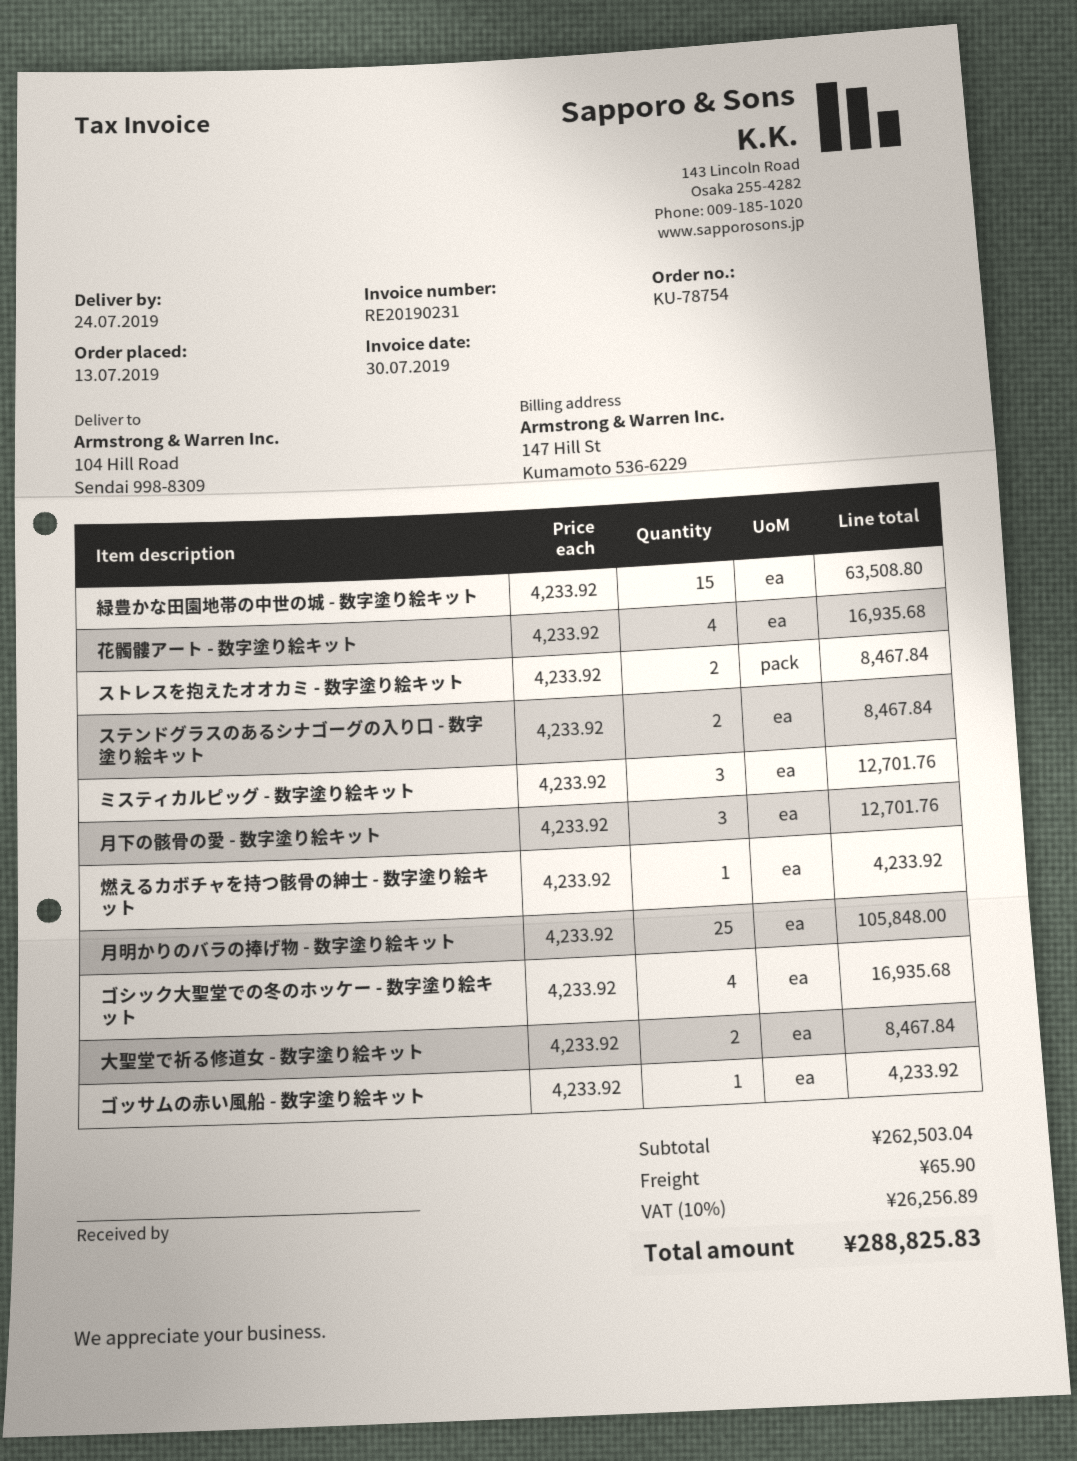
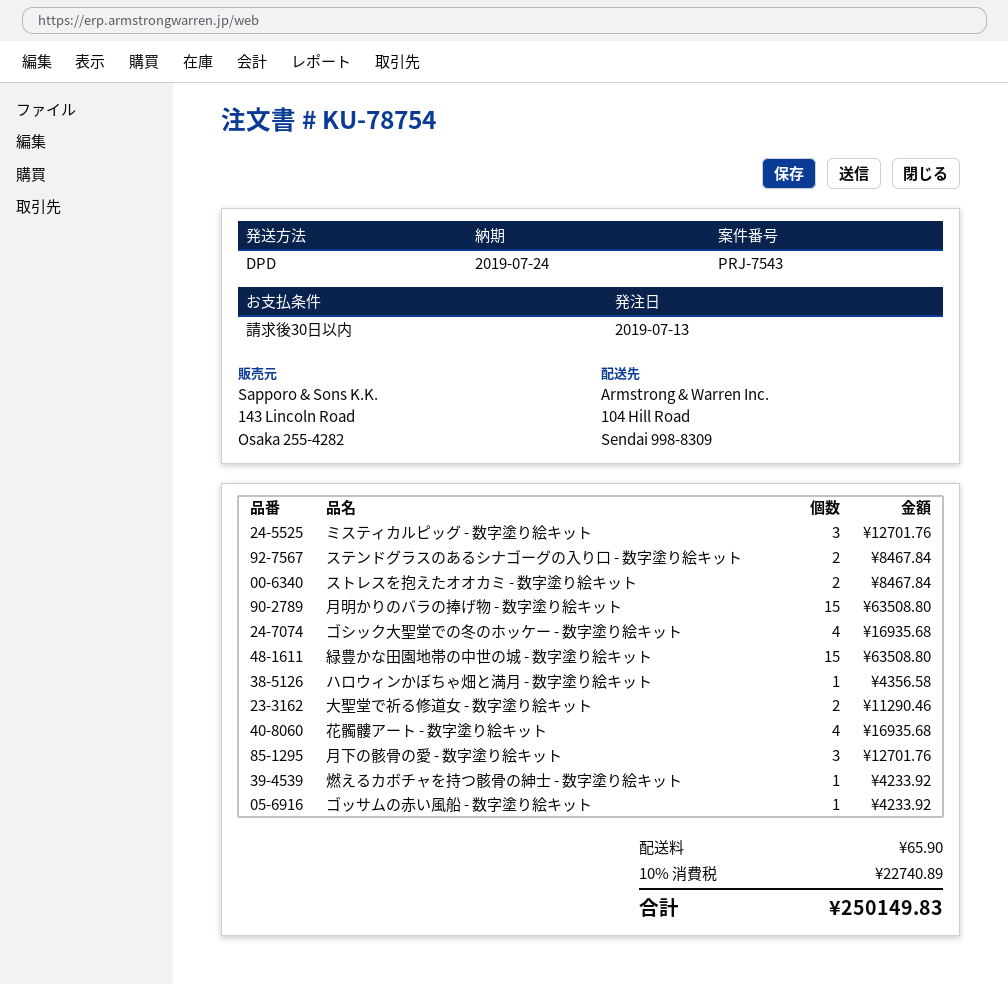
月明かりのバラの捧げ物 - 数字塗り絵キット: 25 for 105848.00 -> 15 for 63508.80
大聖堂で祈る修道女 - 数字塗り絵キット: 2 for 8467.84 -> 2 for 11290.46
ハロウィンかぼちゃ畑と満月 - 数字塗り絵キット: none -> 1 for 4356.58
tax: 10% = 26256.89 -> 10% = 22740.89
total: 288825.83 -> 250149.83

